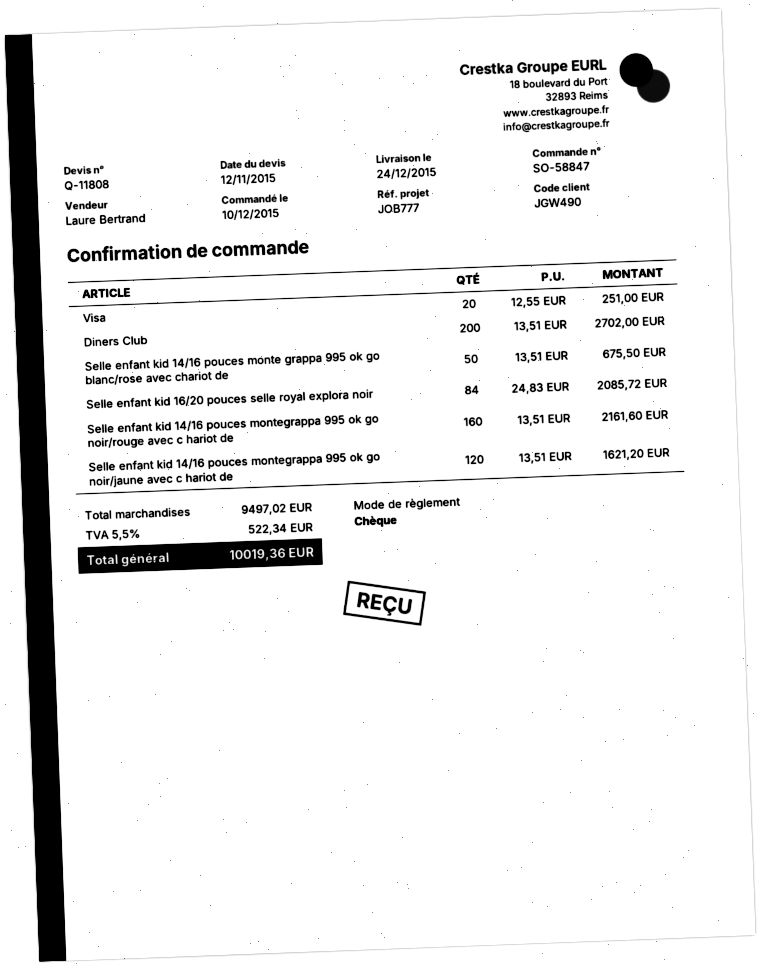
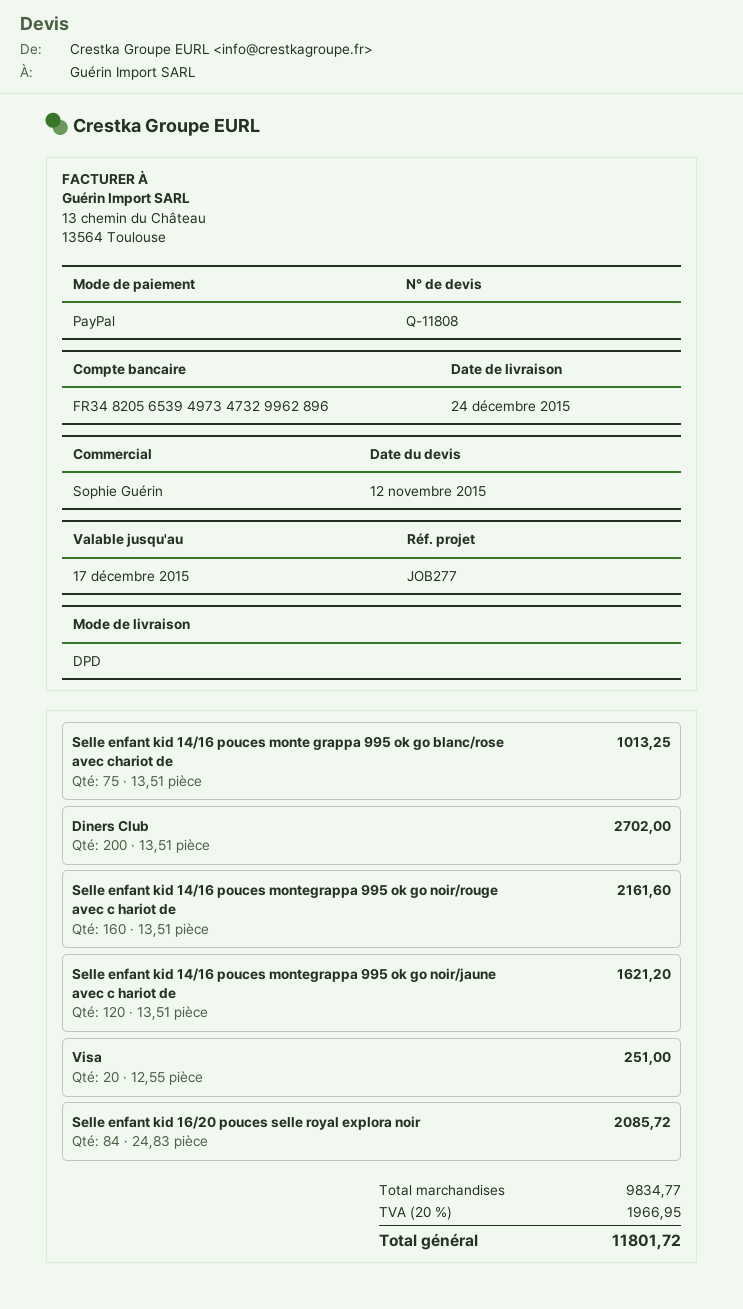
reference: JOB777 -> JOB277
sales rep: Laure Bertrand -> Sophie Guérin
payment method: cheque -> PayPal
Selle enfant kid 14/16 pouces monte grappa 995 ok go blanc/rose avec chariot de: 50 x 13.51 = 675.50 -> 75 x 13.51 = 1013.25
subtotal: 9497.02 -> 9834.77
tax: 5.5% = 522.34 -> 20% = 1966.95
total: 10019.36 -> 11801.72

